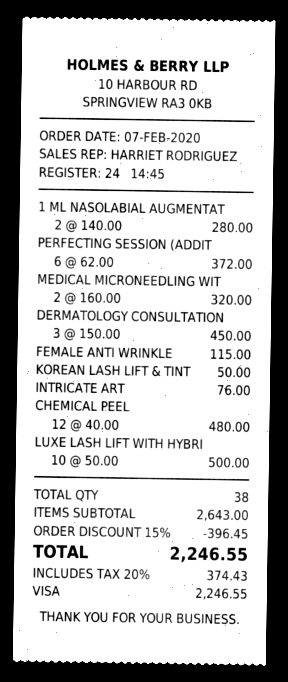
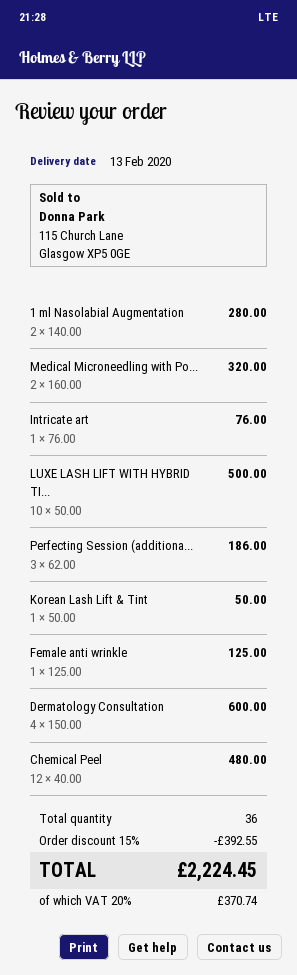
PERFECTING SESSION (ADDIT: 6 x 62.00 = 372.00 -> 3 x 62.00 = 186.00
DERMATOLOGY CONSULTATION: 3 x 150.00 = 450.00 -> 4 x 150.00 = 600.00
FEMALE ANTI WRINKLE: 1 x 115.00 = 115.00 -> 1 x 125.00 = 125.00
total quantity: 38 -> 36
discount: 15% = 396.45 -> 15% = 392.55
tax: 20% = 374.43 -> 20% = 370.74
total: 2246.55 -> 2224.45

